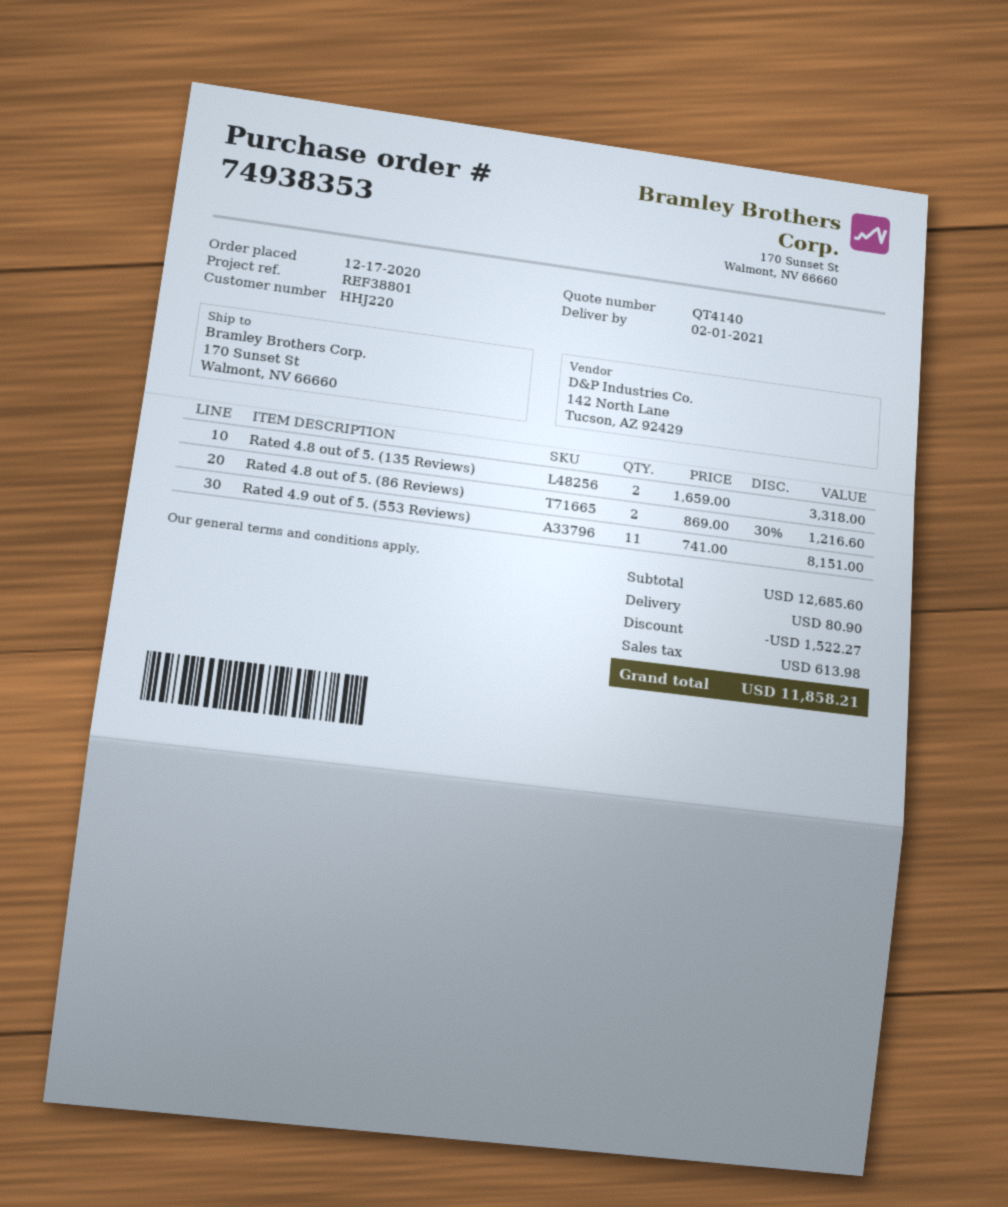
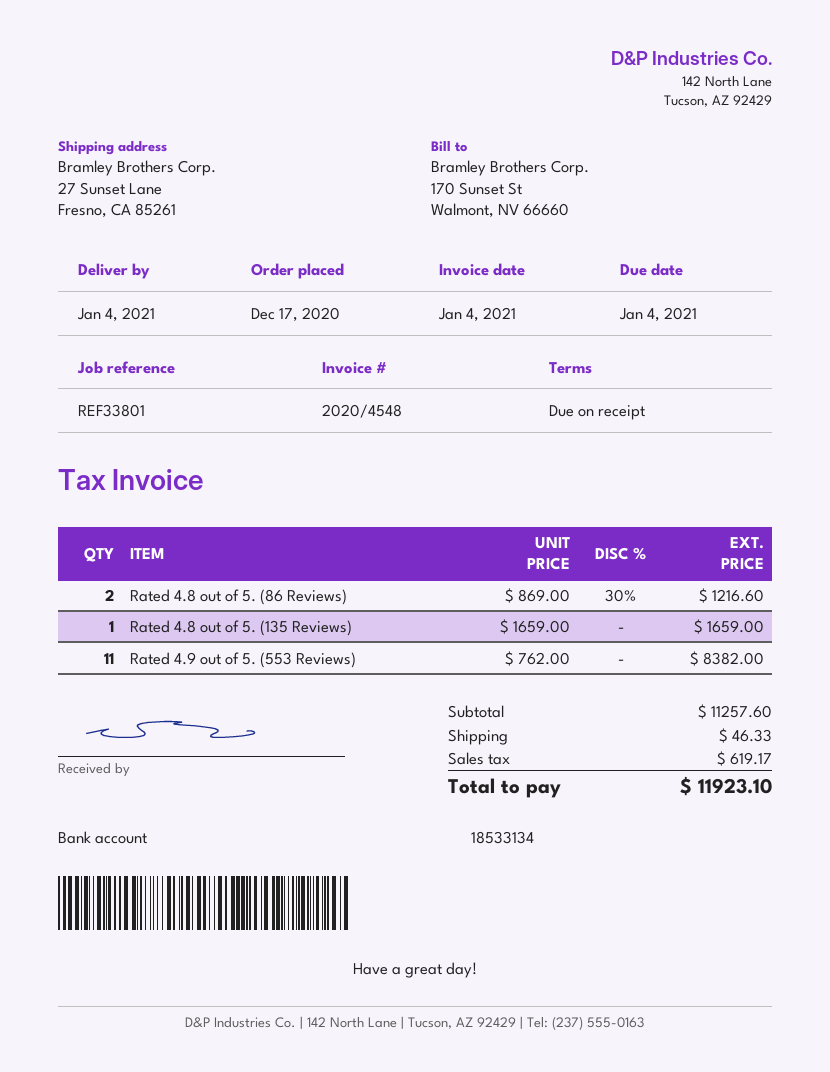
delivery date: 2021-02-01 -> 2021-01-04
reference: REF38801 -> REF33801
ship to: 170 Sunset St, Walmont, NV 66660 -> 27 Sunset Lane, Fresno, CA 85261
Rated 4.8 out of 5. (135 Reviews): 2 x 1659.00 = 3318.00 -> 1 x 1659.00 = 1659.00
Rated 4.9 out of 5. (553 Reviews): 11 x 741.00 = 8151.00 -> 11 x 762.00 = 8382.00
subtotal: 12685.60 -> 11257.60
discount: 1522.27 -> none
shipping: 80.90 -> 46.33
tax: 613.98 -> 619.17
total: 11858.21 -> 11923.10

